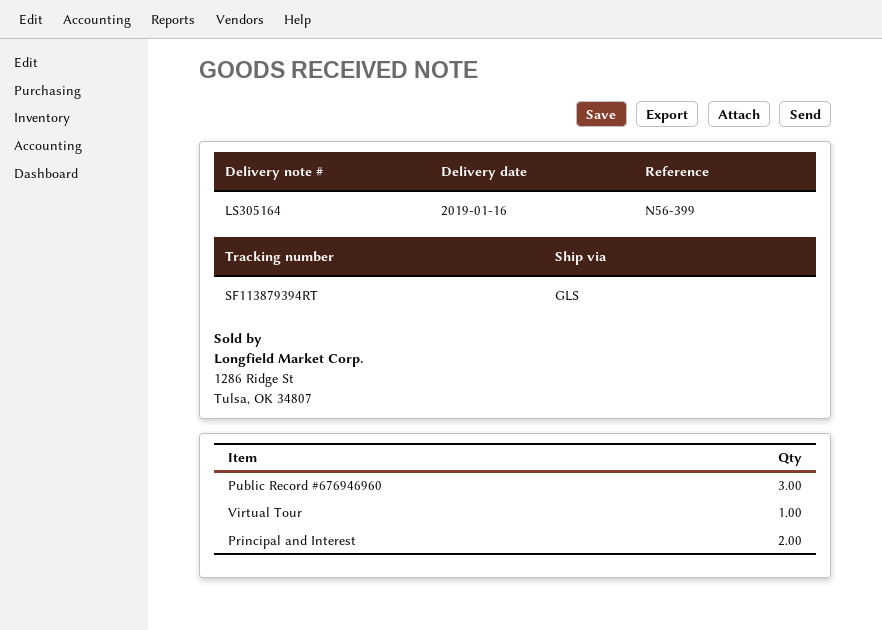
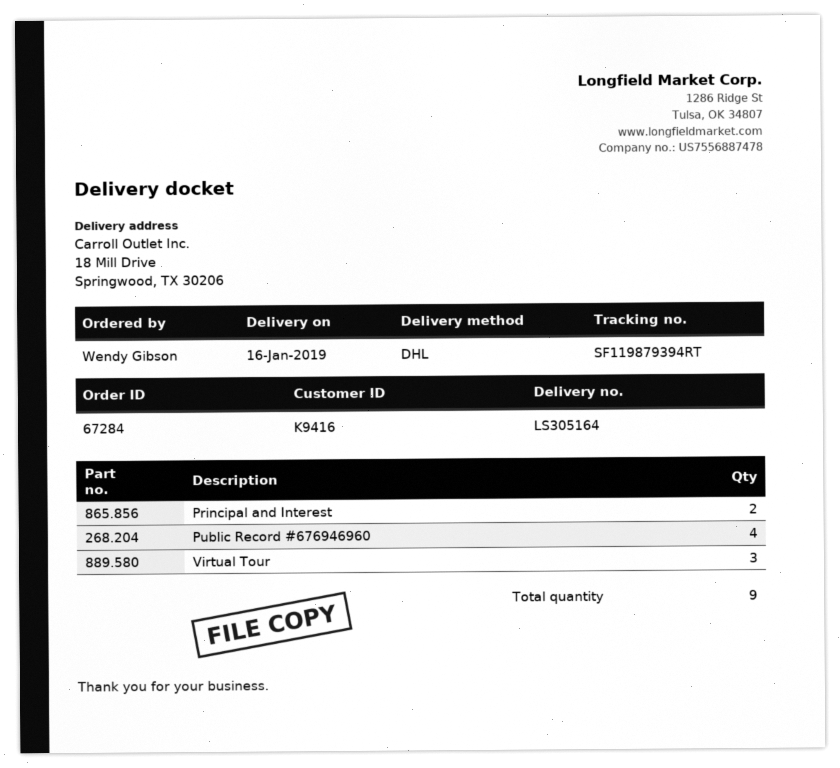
shipping method: GLS -> DHL
tracking number: SF113879394RT -> SF119879394RT
Public Record #676946960: 3 -> 4
Virtual Tour: 1 -> 3

